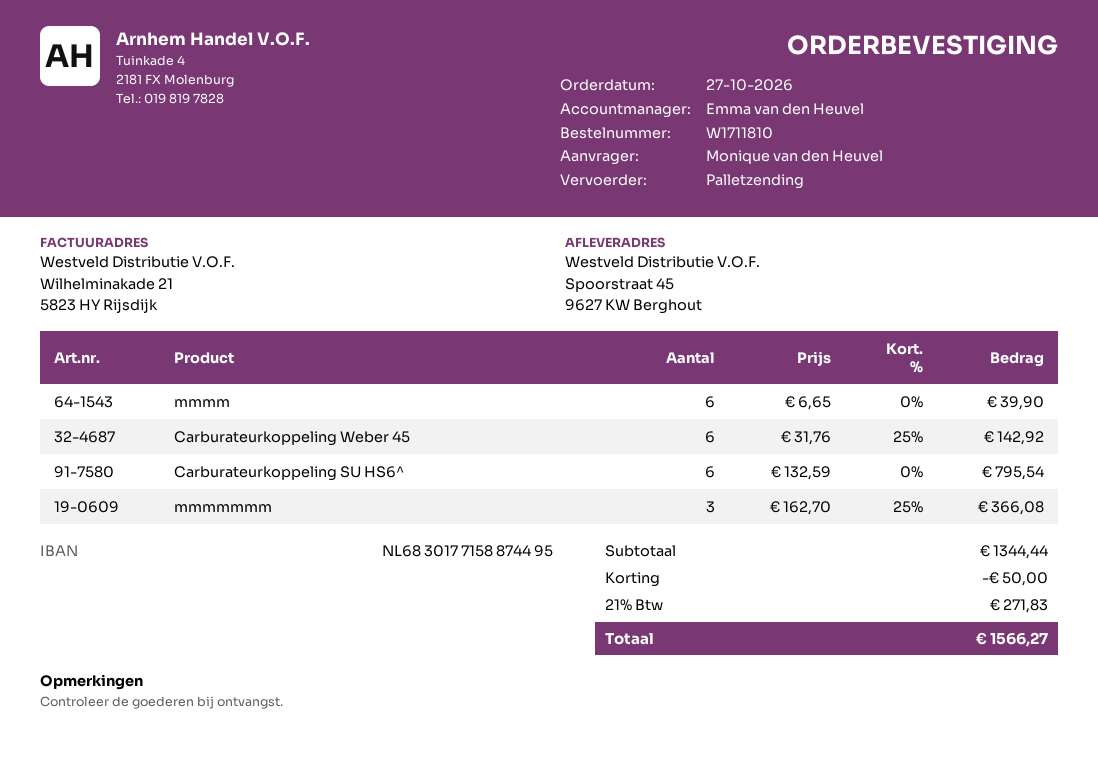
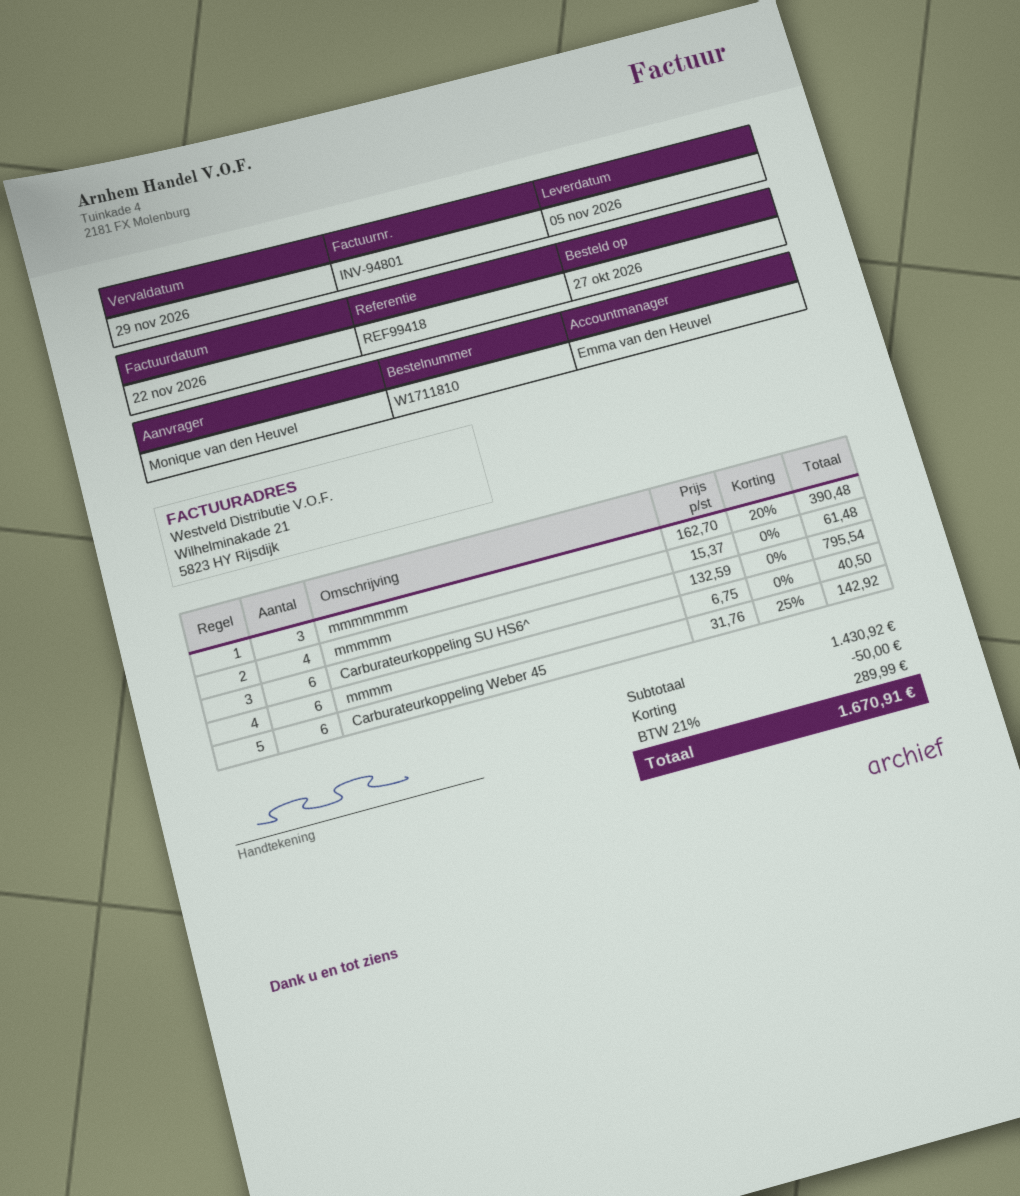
mmmm: 6 x 6.65 = 39.90 -> 6 x 6.75 = 40.50
mmmmmmm: 3 x 162.70 - 25% = 366.08 -> 3 x 162.70 - 20% = 390.48
mmmmm: none -> 4 x 15.37 = 61.48
subtotal: 1344.44 -> 1430.92
tax: 21% = 271.83 -> 21% = 289.99
total: 1566.27 -> 1670.91

